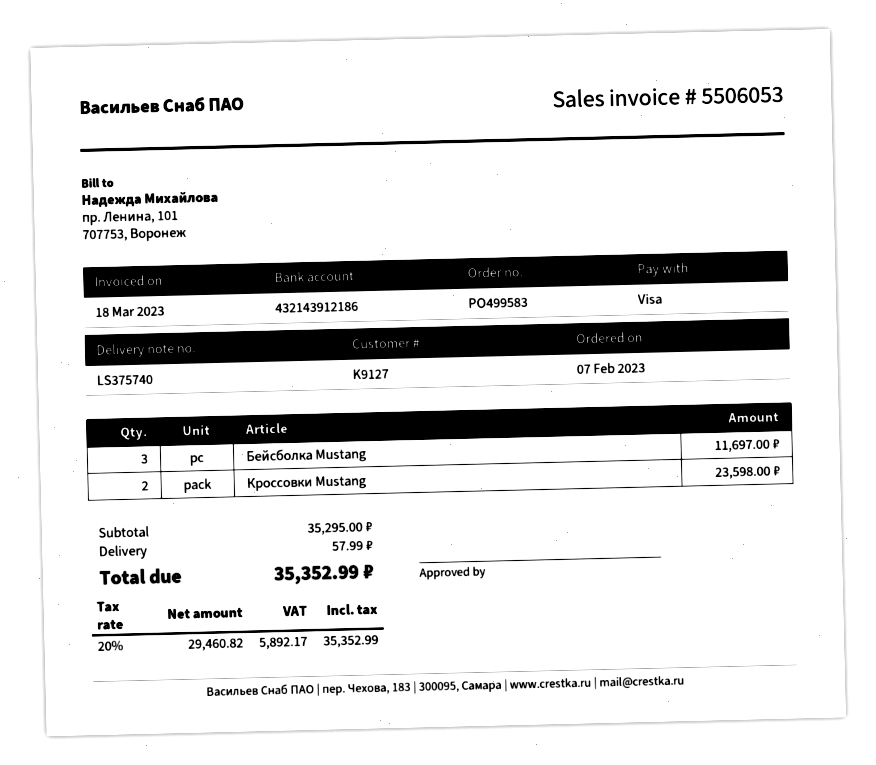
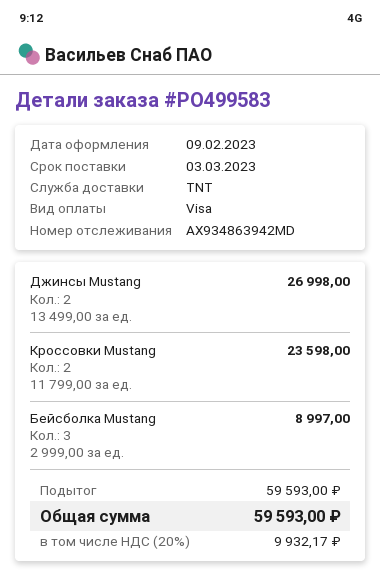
order date: 2023-02-07 -> 2023-02-09
Бейсболка Mustang: 3 for 11697.00 -> 3 for 8997.00
Джинсы Mustang: none -> 2 for 26998.00
subtotal: 35295.00 -> 59593.00
shipping: 57.99 -> none
tax: 20% = 5892.17 -> 20% = 9932.17
total: 35352.99 -> 59593.00

